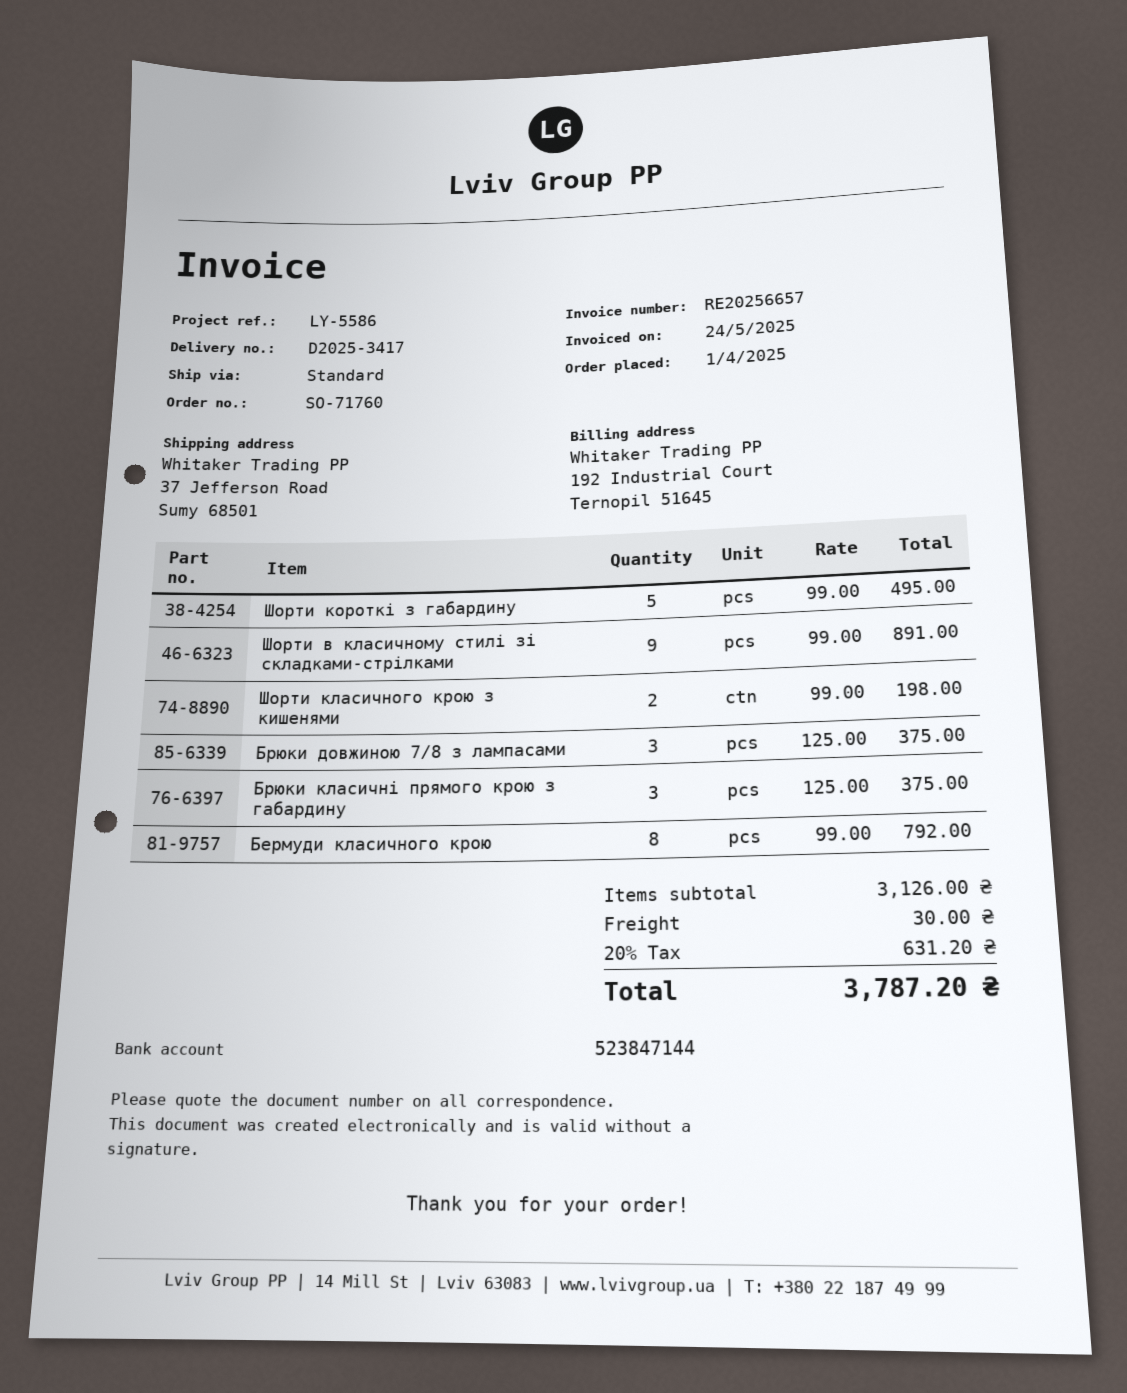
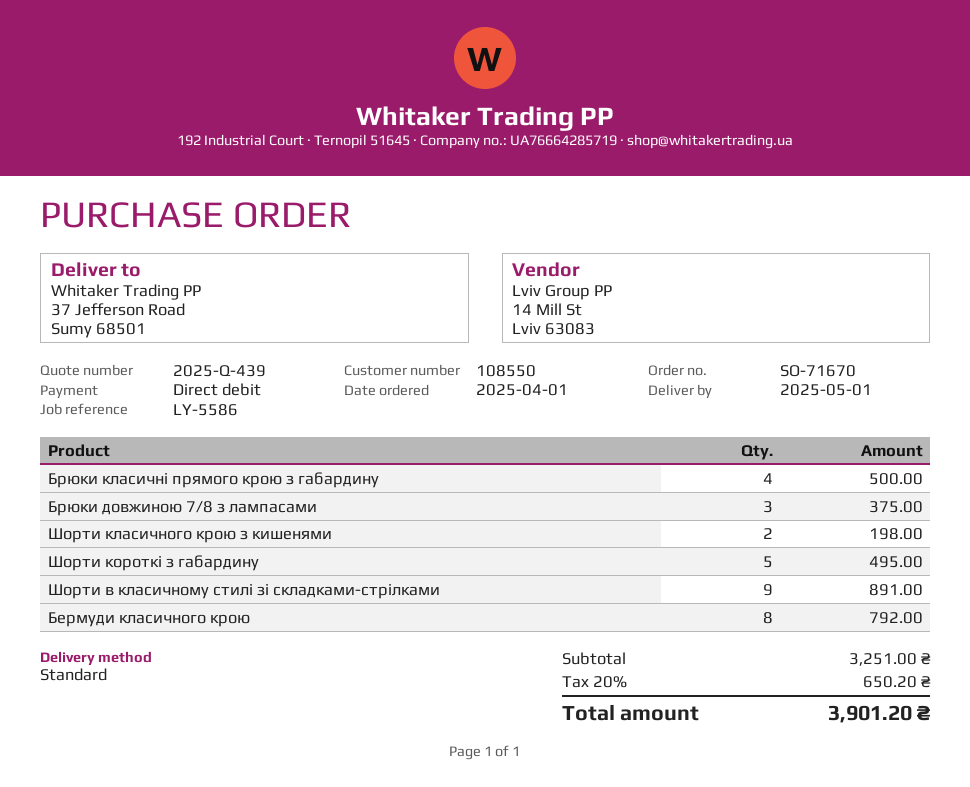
order number: SO-71760 -> SO-71670
Брюки класичні прямого крою з габардину: 3 for 375.00 -> 4 for 500.00
subtotal: 3126.00 -> 3251.00
shipping: 30.00 -> none
tax: 20% = 631.20 -> 20% = 650.20
total: 3787.20 -> 3901.20

